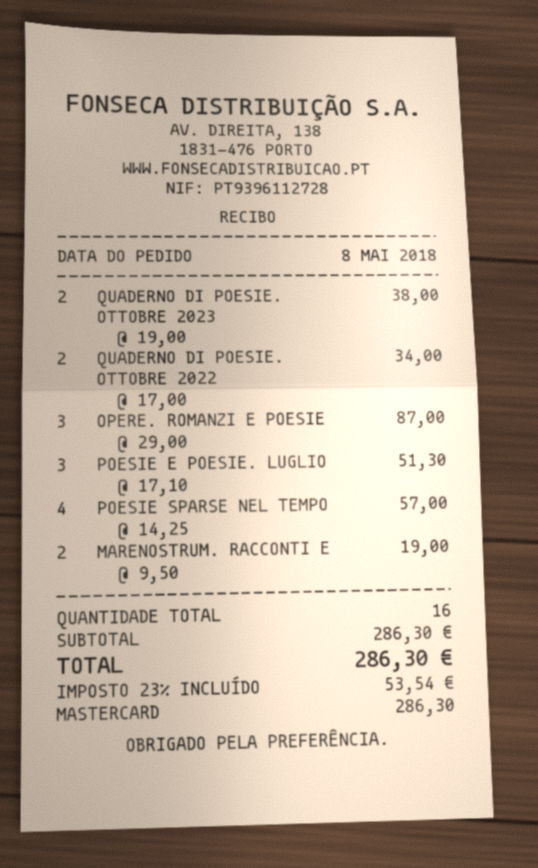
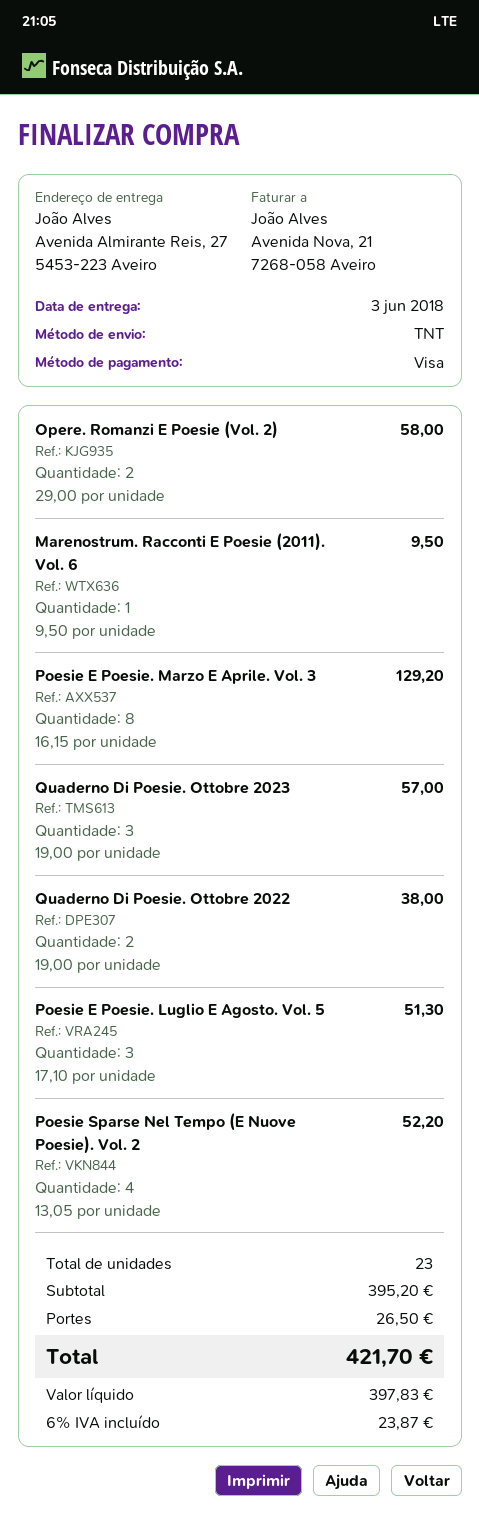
payment method: Mastercard -> Visa
QUADERNO DI POESIE. OTTOBRE 2023: 2 x 19.00 = 38.00 -> 3 x 19.00 = 57.00
QUADERNO DI POESIE. OTTOBRE 2022: 2 x 17.00 = 34.00 -> 2 x 19.00 = 38.00
OPERE. ROMANZI E POESIE: 3 x 29.00 = 87.00 -> 2 x 29.00 = 58.00
POESIE SPARSE NEL TEMPO: 4 x 14.25 = 57.00 -> 4 x 13.05 = 52.20
MARENOSTRUM. RACCONTI E: 2 x 9.50 = 19.00 -> 1 x 9.50 = 9.50
Poesie E Poesie. Marzo E Aprile. Vol. 3: none -> 8 x 16.15 = 129.20
total quantity: 16 -> 23
subtotal: 286.30 -> 395.20
shipping: none -> 26.50
tax: 23% = 53.54 -> 6% = 23.87
total: 286.30 -> 421.70

